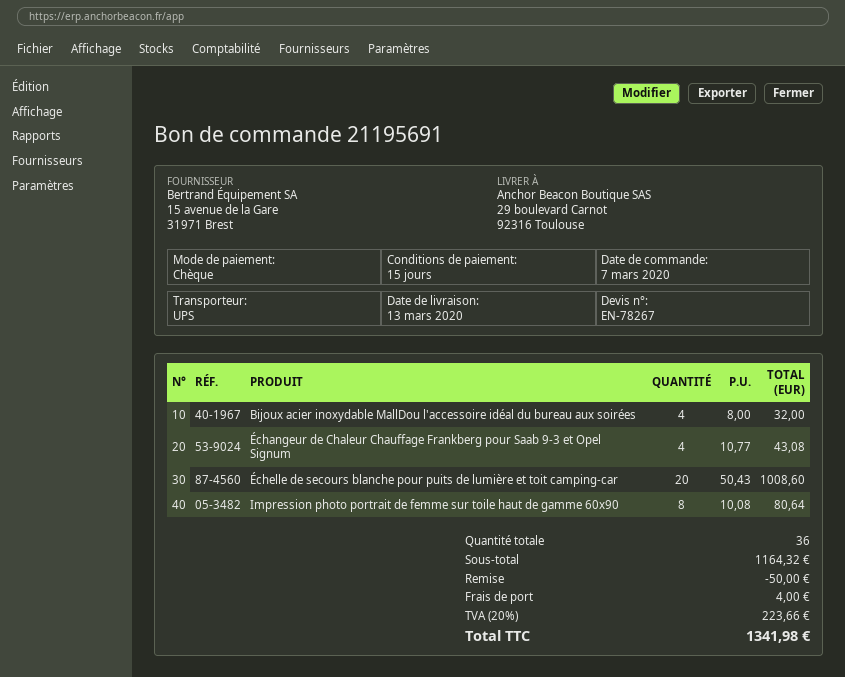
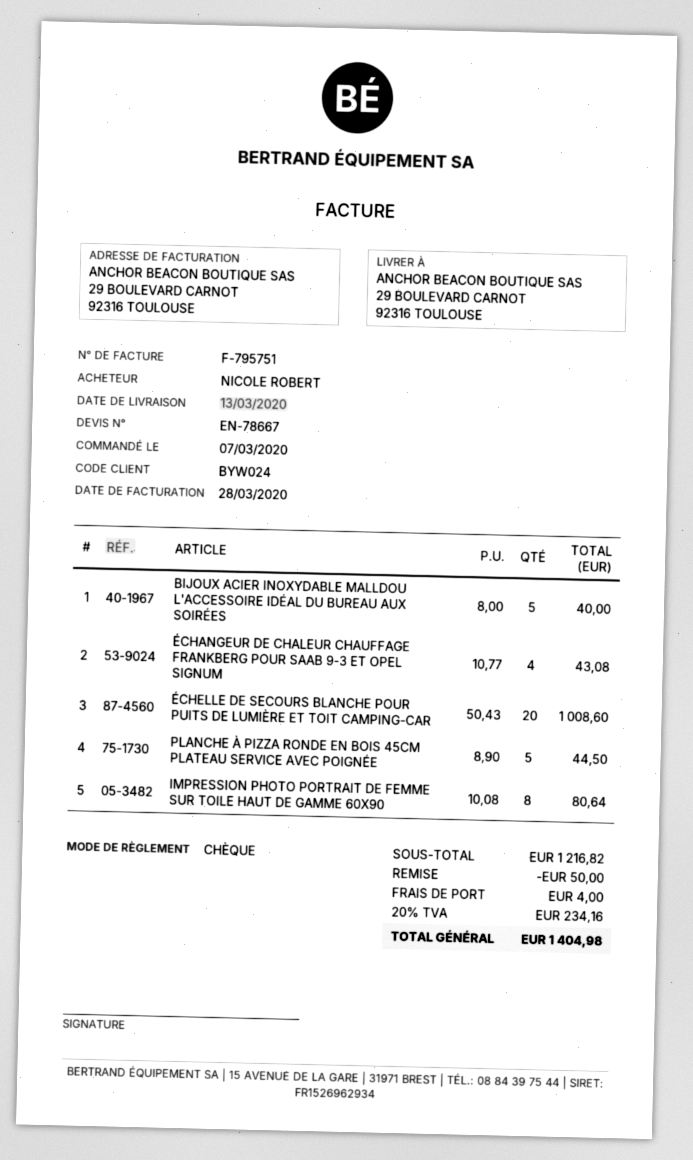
quote number: EN-78267 -> EN-78667
Bijoux acier inoxydable MallDou l'accessoire idéal du bureau aux soirées: 4 x 8.00 = 32.00 -> 5 x 8.00 = 40.00
PLANCHE À PIZZA RONDE EN BOIS 45CM PLATEAU SERVICE AVEC POIGNÉE: none -> 5 x 8.90 = 44.50
subtotal: 1164.32 -> 1216.82
tax: 20% = 223.66 -> 20% = 234.16
total: 1341.98 -> 1404.98

